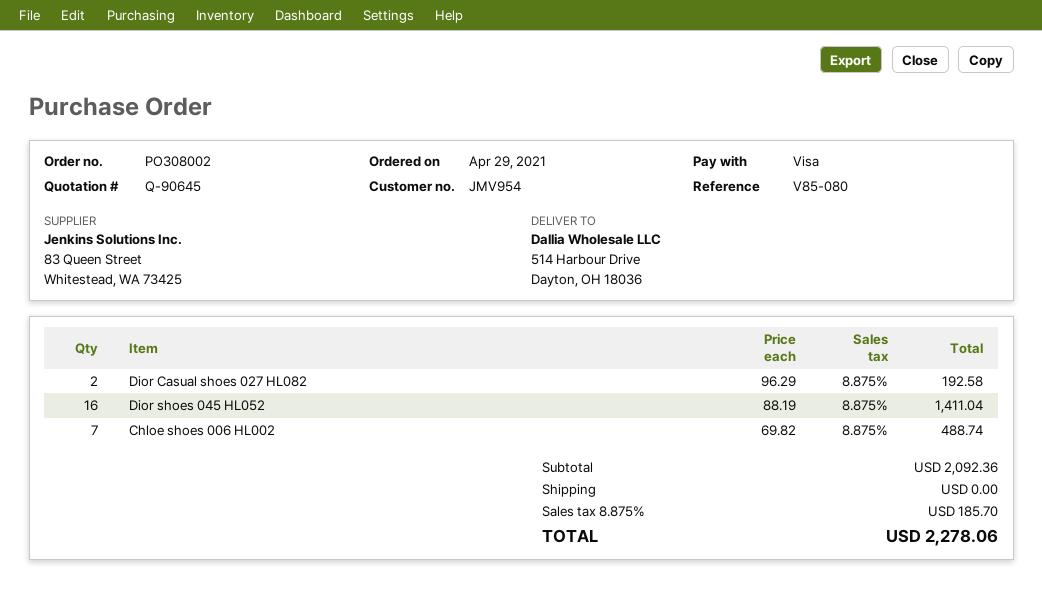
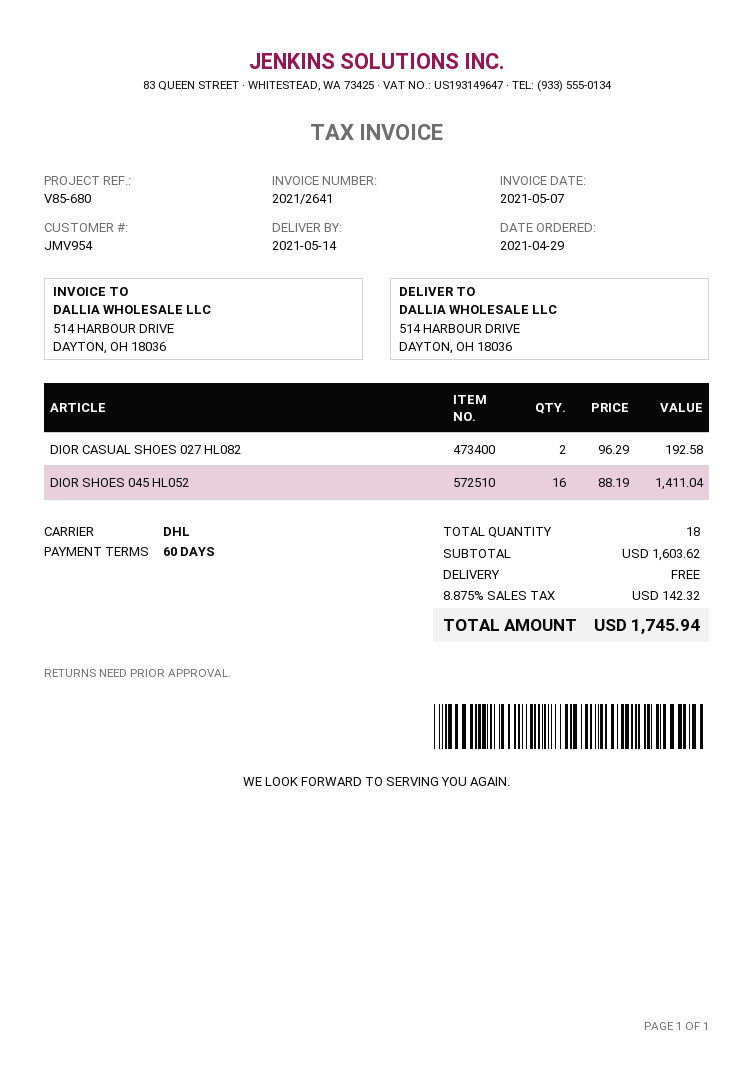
reference: V85-080 -> V85-680
Chloe shoes 006 HL002: 7 x 69.82 = 488.74 -> none
subtotal: 2092.36 -> 1603.62
tax: 8.875% = 185.70 -> 8.875% = 142.32
total: 2278.06 -> 1745.94

